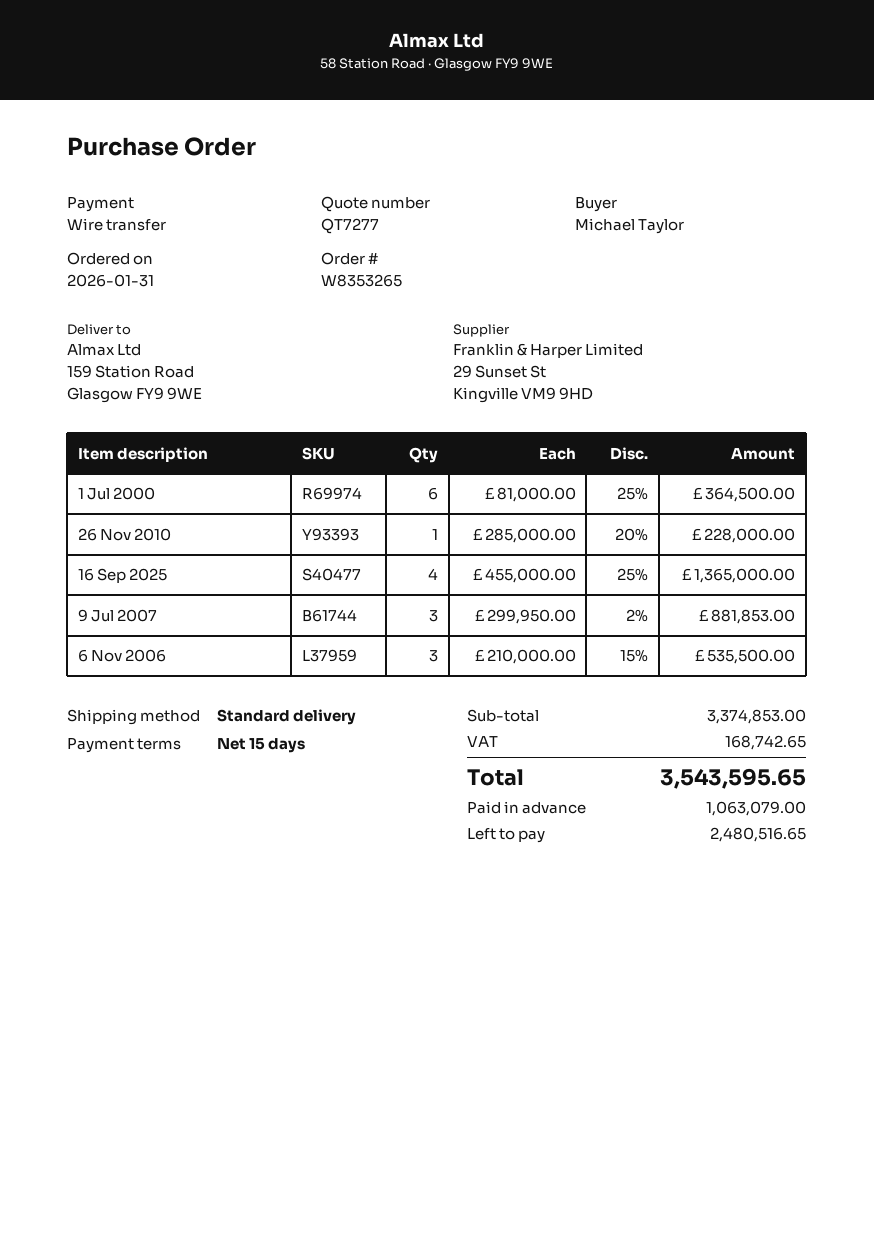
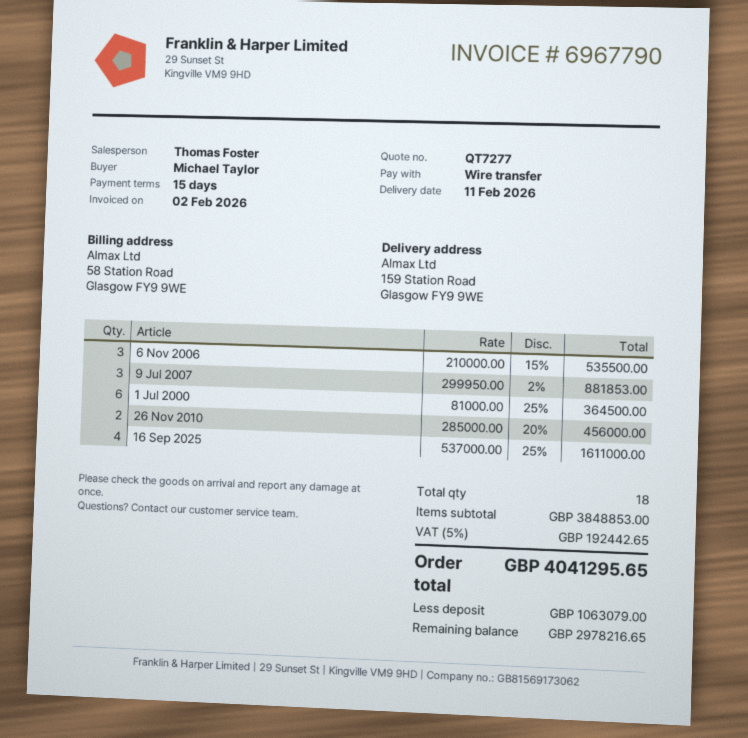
26 Nov 2010: 1 x 285000.00 - 20% = 228000.00 -> 2 x 285000.00 - 20% = 456000.00
16 Sep 2025: 4 x 455000.00 - 25% = 1365000.00 -> 4 x 537000.00 - 25% = 1611000.00
subtotal: 3374853.00 -> 3848853.00
tax: 168742.65 -> 192442.65
total: 3543595.65 -> 4041295.65
balance: 2480516.65 -> 2978216.65

